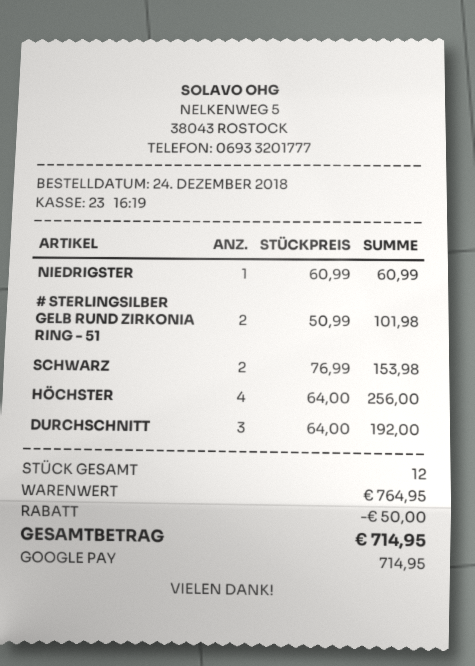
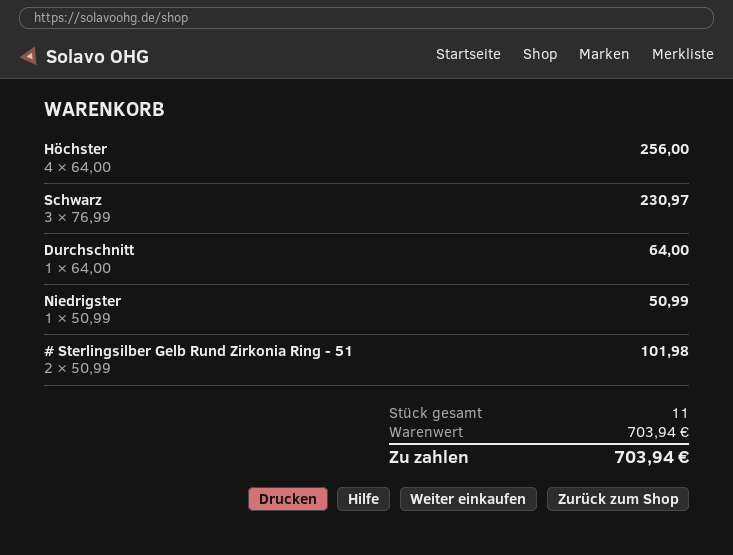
NIEDRIGSTER: 1 x 60.99 = 60.99 -> 1 x 50.99 = 50.99
SCHWARZ: 2 x 76.99 = 153.98 -> 3 x 76.99 = 230.97
DURCHSCHNITT: 3 x 64.00 = 192.00 -> 1 x 64.00 = 64.00
total quantity: 12 -> 11
subtotal: 764.95 -> 703.94
discount: 50.00 -> none
total: 714.95 -> 703.94

